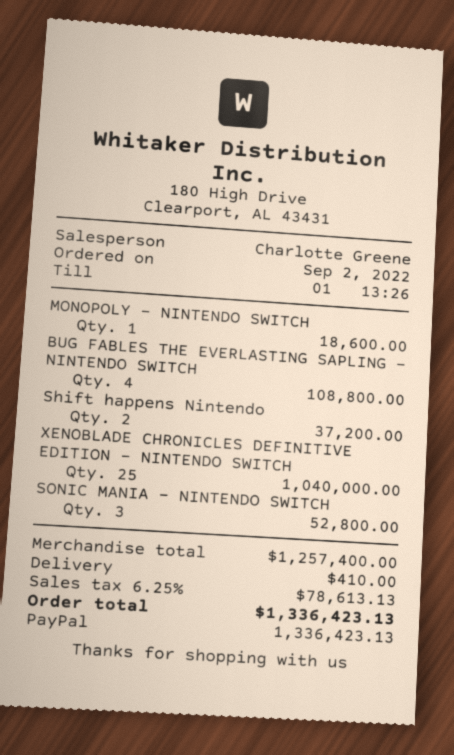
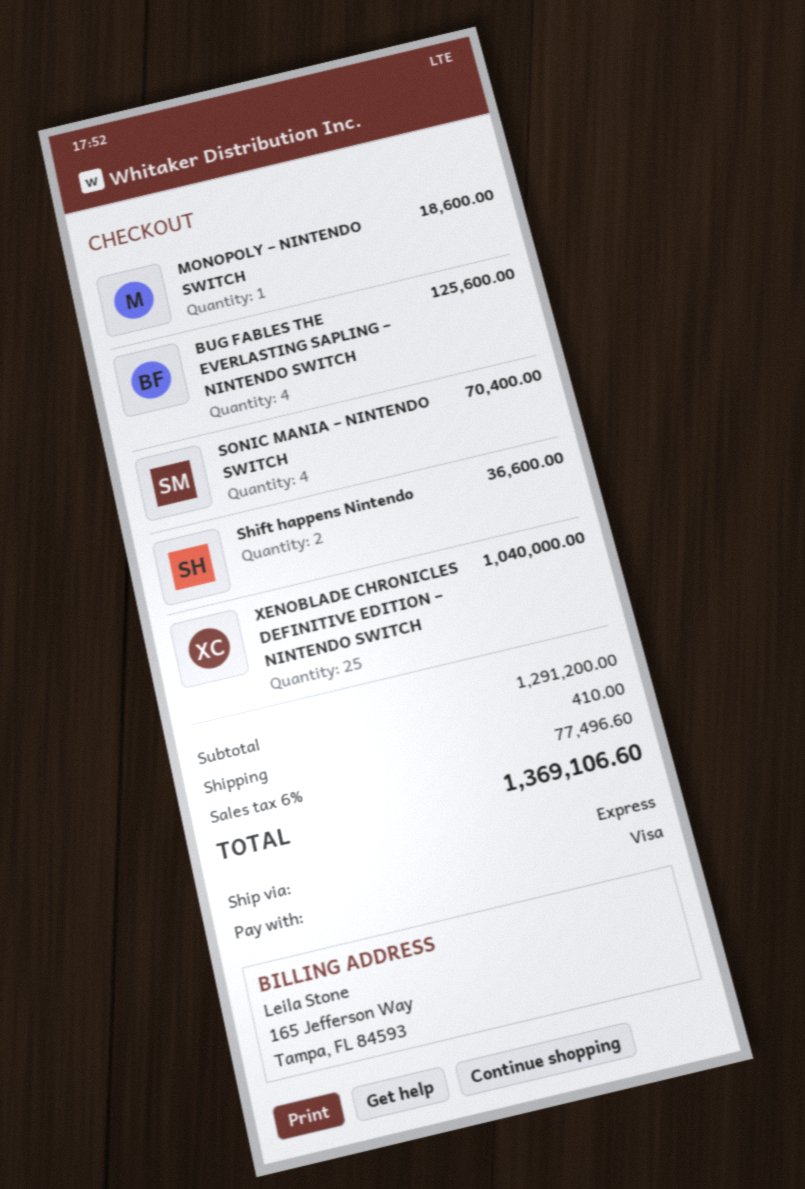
payment method: PayPal -> Visa
BUG FABLES THE EVERLASTING SAPLING – NINTENDO SWITCH: 4 for 108800.00 -> 4 for 125600.00
Shift happens Nintendo: 2 for 37200.00 -> 2 for 36600.00
SONIC MANIA – NINTENDO SWITCH: 3 for 52800.00 -> 4 for 70400.00
subtotal: 1257400.00 -> 1291200.00
tax: 6.25% = 78613.13 -> 6% = 77496.60
total: 1336423.13 -> 1369106.60

